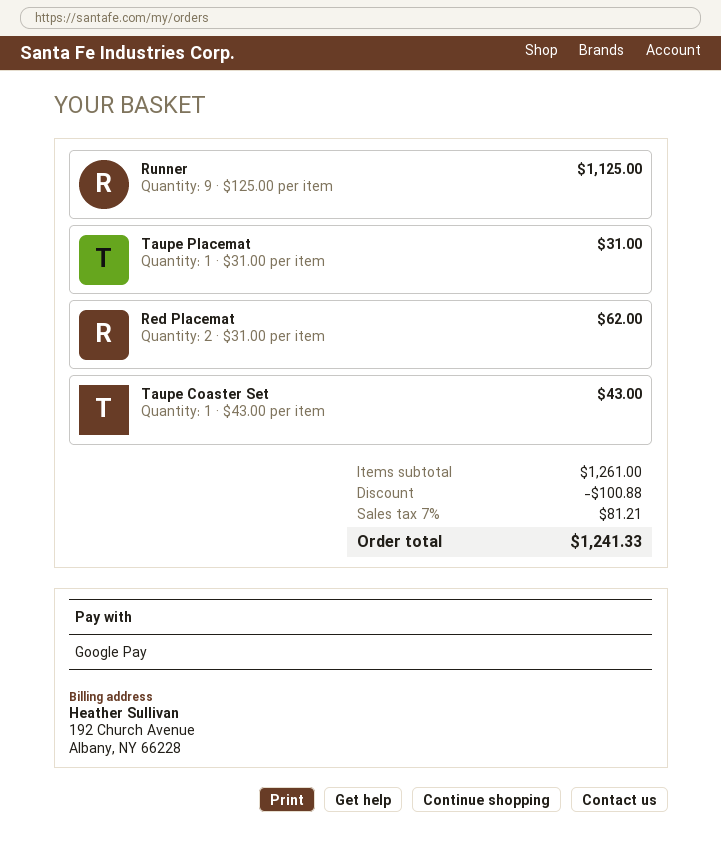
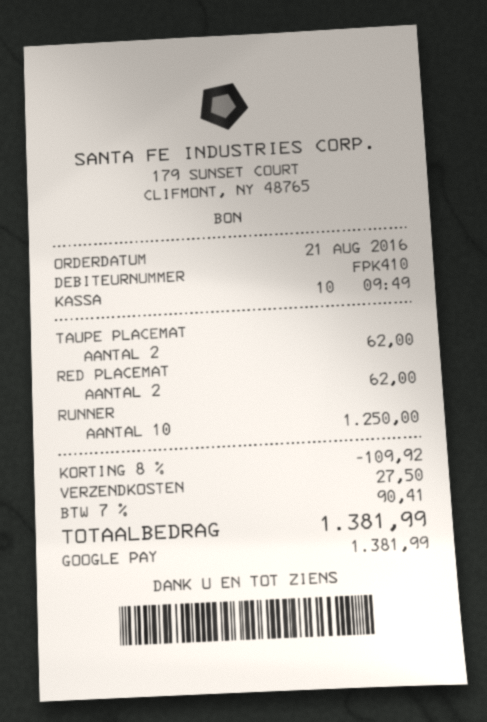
Runner: 9 for 1125.00 -> 10 for 1250.00
Taupe Placemat: 1 for 31.00 -> 2 for 62.00
Taupe Coaster Set: 1 for 43.00 -> none
discount: 100.88 -> 109.92
shipping: none -> 27.50
tax: 7% = 81.21 -> 7% = 90.41
total: 1241.33 -> 1381.99

